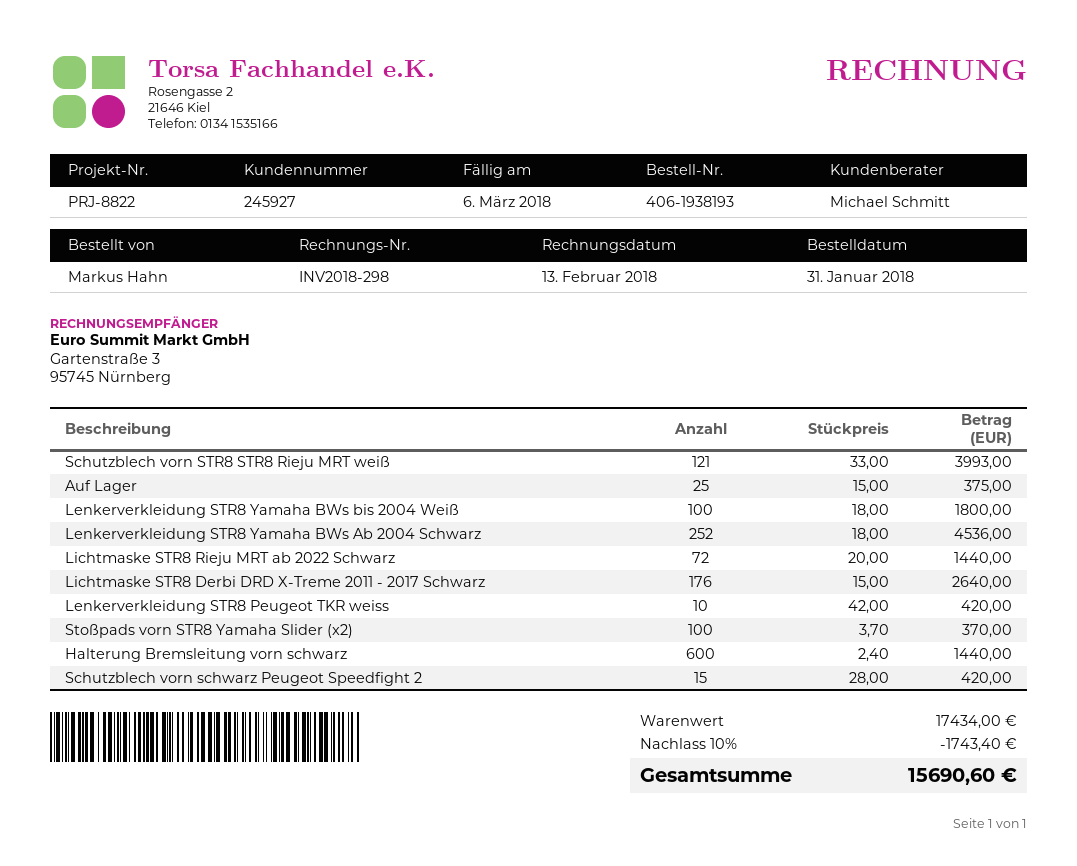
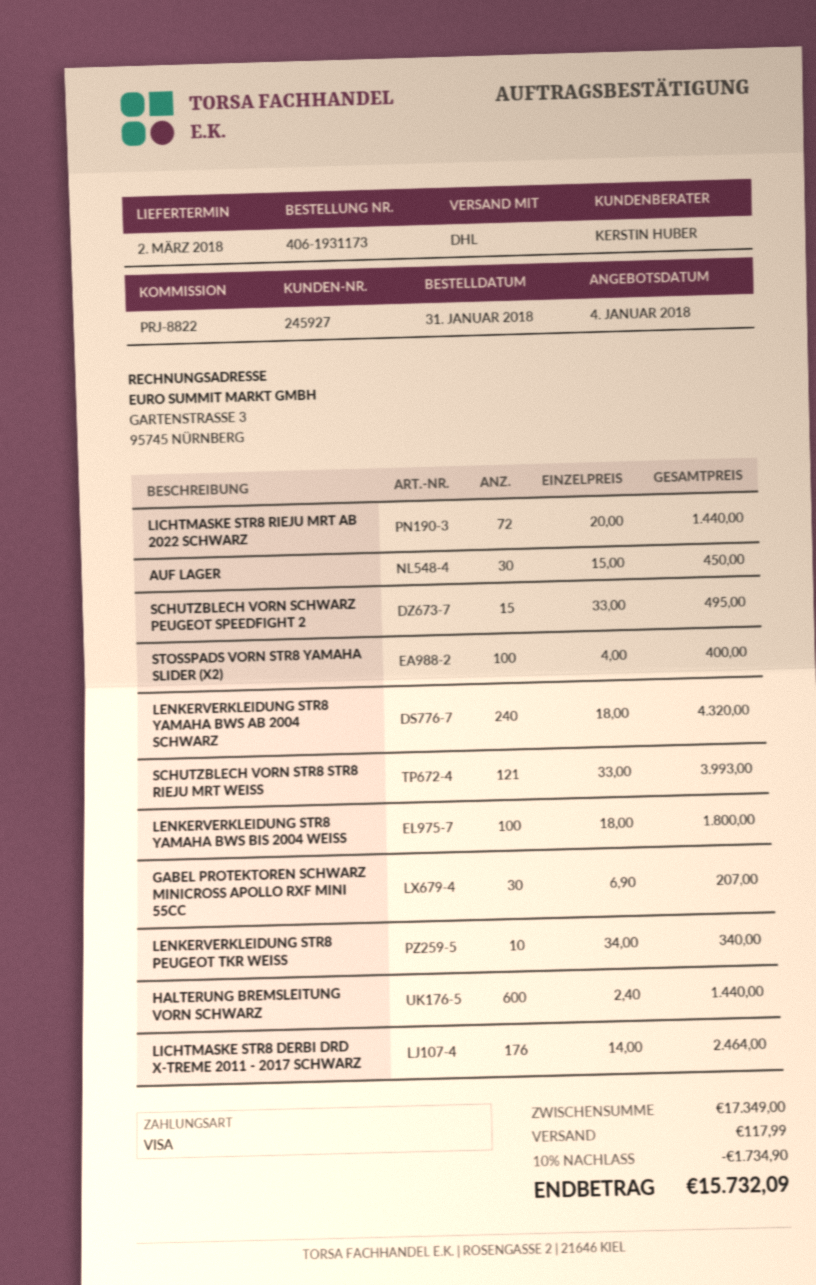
order number: 406-1938193 -> 406-1931173
sales rep: Michael Schmitt -> KERSTIN HUBER
Auf Lager: 25 x 15.00 = 375.00 -> 30 x 15.00 = 450.00
Lenkerverkleidung STR8 Yamaha BWs Ab 2004 Schwarz: 252 x 18.00 = 4536.00 -> 240 x 18.00 = 4320.00
Lichtmaske STR8 Derbi DRD X-Treme 2011 - 2017 Schwarz: 176 x 15.00 = 2640.00 -> 176 x 14.00 = 2464.00
Lenkerverkleidung STR8 Peugeot TKR weiss: 10 x 42.00 = 420.00 -> 10 x 34.00 = 340.00
Stoßpads vorn STR8 Yamaha Slider (x2): 100 x 3.70 = 370.00 -> 100 x 4.00 = 400.00
Schutzblech vorn schwarz Peugeot Speedfight 2: 15 x 28.00 = 420.00 -> 15 x 33.00 = 495.00
GABEL PROTEKTOREN SCHWARZ MINICROSS APOLLO RXF MINI 55CC: none -> 30 x 6.90 = 207.00
subtotal: 17434.00 -> 17349.00
discount: 10% = 1743.40 -> 10% = 1734.90
shipping: none -> 117.99
total: 15690.60 -> 15732.09

